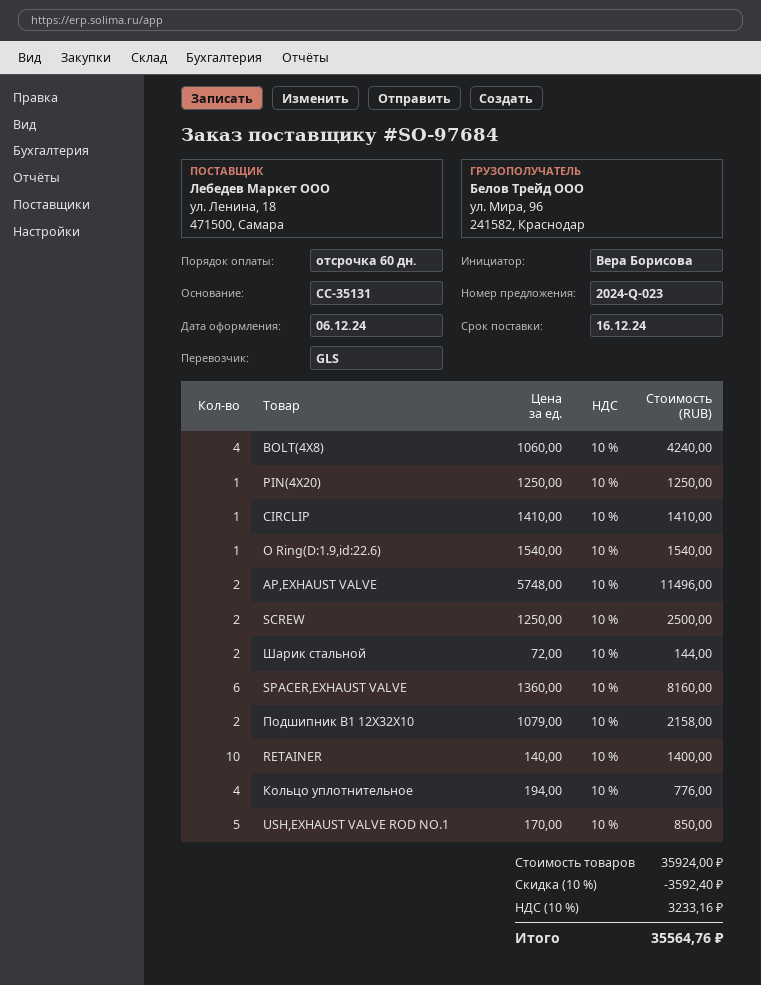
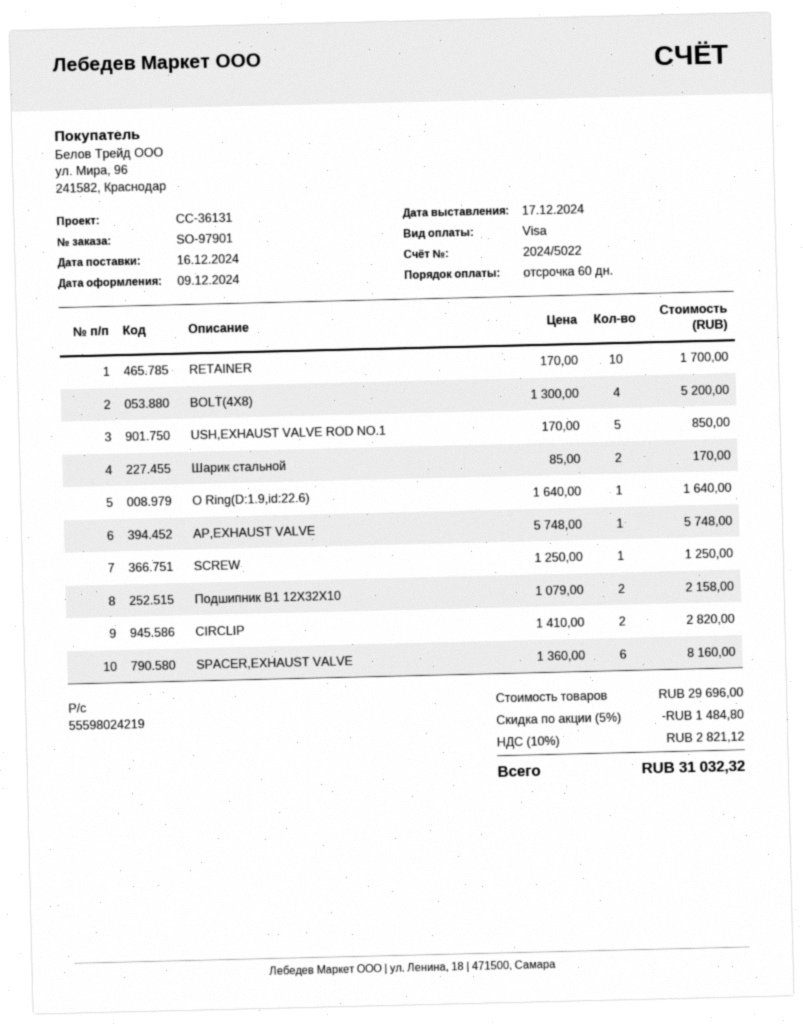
order number: SO-97684 -> SO-97901
order date: 2024-12-06 -> 2024-12-09
reference: CC-35131 -> CC-36131
BOLT(4X8): 4 x 1060.00 = 4240.00 -> 4 x 1300.00 = 5200.00
PIN(4X20): 1 x 1250.00 = 1250.00 -> none
CIRCLIP: 1 x 1410.00 = 1410.00 -> 2 x 1410.00 = 2820.00
O Ring(D:1.9,id:22.6): 1 x 1540.00 = 1540.00 -> 1 x 1640.00 = 1640.00
AP,EXHAUST VALVE: 2 x 5748.00 = 11496.00 -> 1 x 5748.00 = 5748.00
SCREW: 2 x 1250.00 = 2500.00 -> 1 x 1250.00 = 1250.00
Шарик стальной: 2 x 72.00 = 144.00 -> 2 x 85.00 = 170.00
RETAINER: 10 x 140.00 = 1400.00 -> 10 x 170.00 = 1700.00
Кольцо уплотнительное: 4 x 194.00 = 776.00 -> none
subtotal: 35924.00 -> 29696.00
discount: 10% = 3592.40 -> 5% = 1484.80
tax: 10% = 3233.16 -> 10% = 2821.12
total: 35564.76 -> 31032.32

